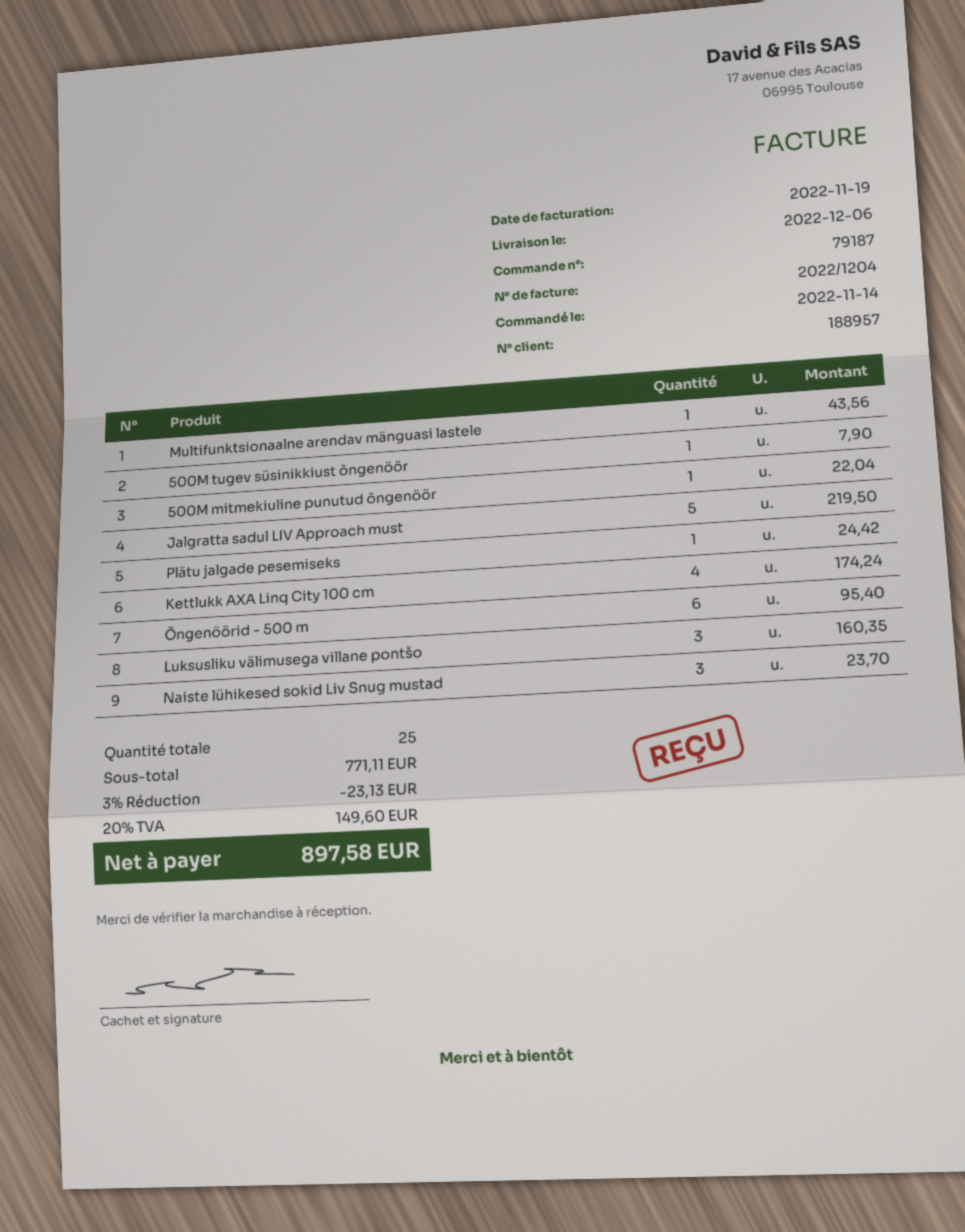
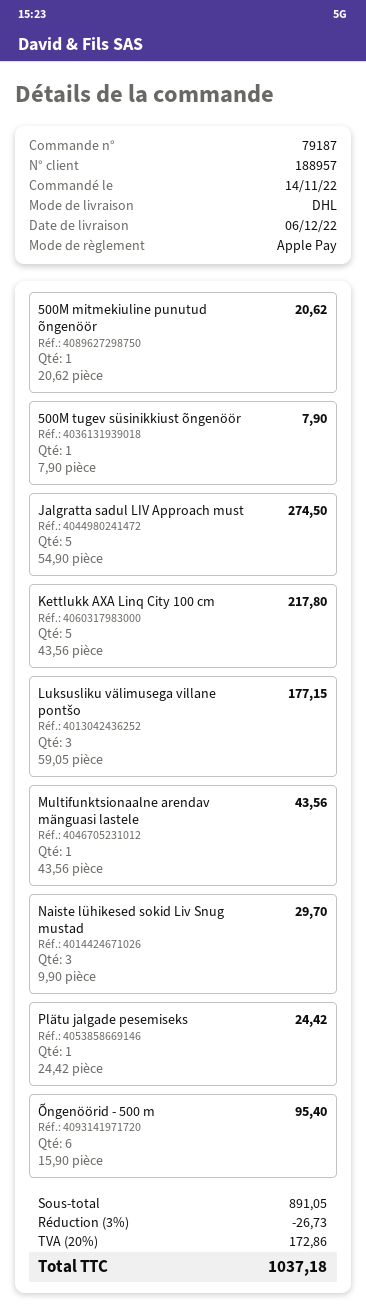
500M mitmekiuline punutud õngenöör: 1 for 22.04 -> 1 for 20.62
Jalgratta sadul LIV Approach must: 5 for 219.50 -> 5 for 274.50
Kettlukk AXA Linq City 100 cm: 4 for 174.24 -> 5 for 217.80
Luksusliku välimusega villane pontšo: 3 for 160.35 -> 3 for 177.15
Naiste lühikesed sokid Liv Snug mustad: 3 for 23.70 -> 3 for 29.70
subtotal: 771.11 -> 891.05
discount: 3% = 23.13 -> 3% = 26.73
tax: 20% = 149.60 -> 20% = 172.86
total: 897.58 -> 1037.18

